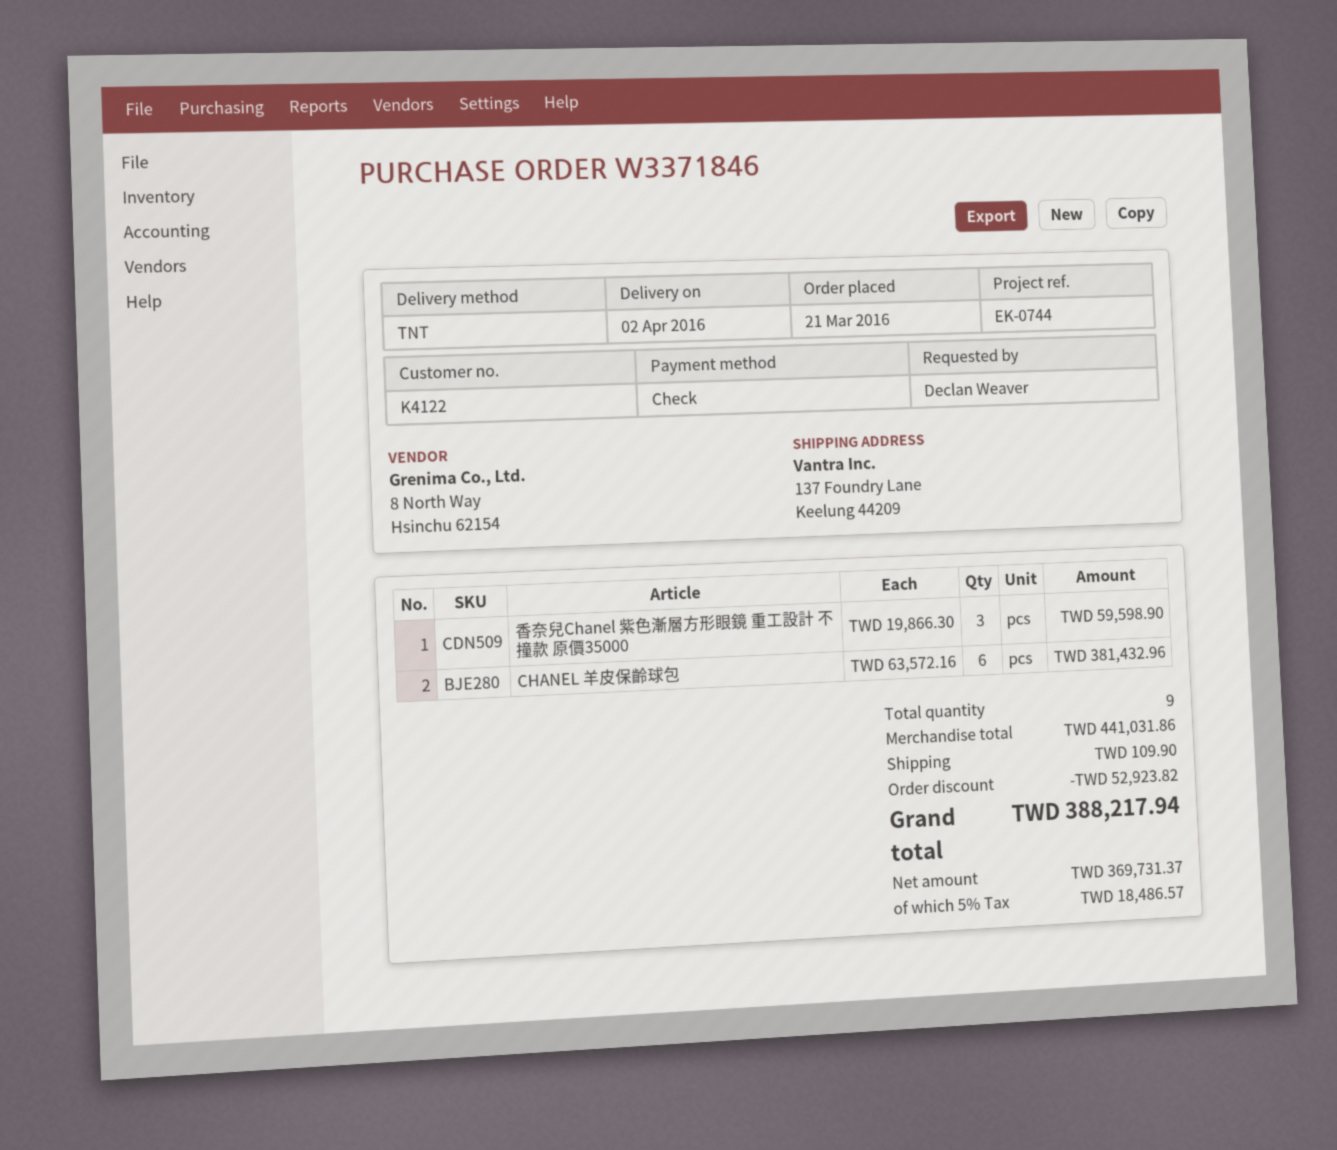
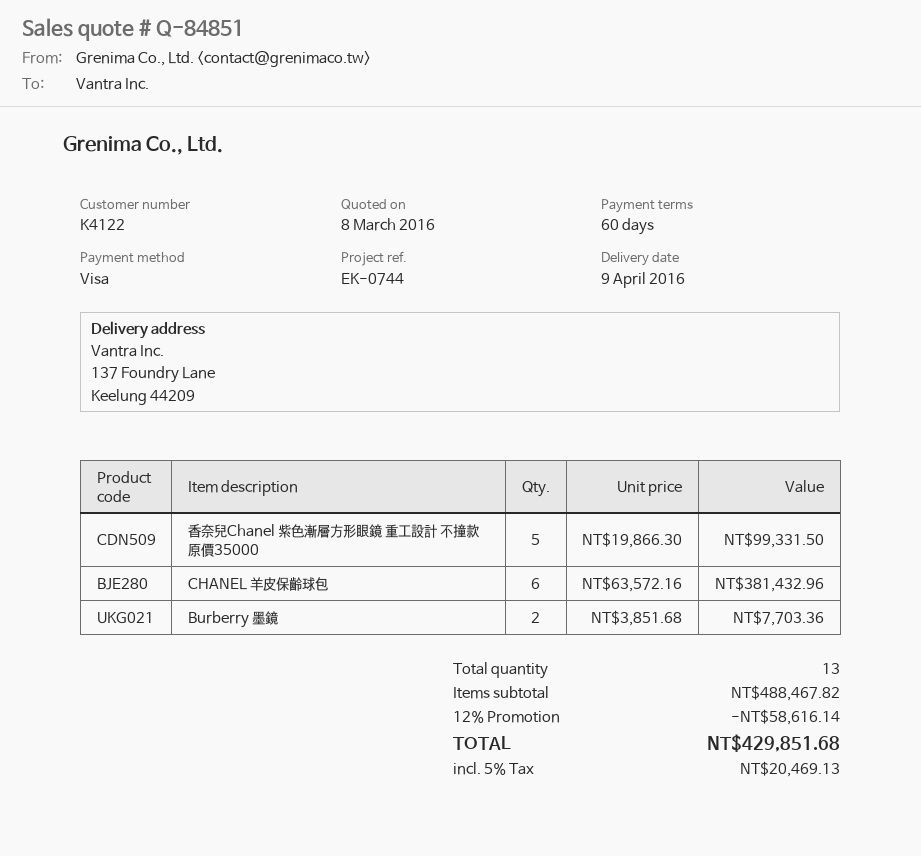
delivery date: 2016-04-02 -> 2016-04-09
payment method: cheque -> Visa
香奈兒Chanel 紫色漸層方形眼鏡 重工設計 不撞款 原價35000: 3 x 19866.30 = 59598.90 -> 5 x 19866.30 = 99331.50
Burberry 墨鏡: none -> 2 x 3851.68 = 7703.36
total quantity: 9 -> 13
subtotal: 441031.86 -> 488467.82
discount: 52923.82 -> 58616.14
shipping: 109.90 -> none
tax: 5% = 18486.57 -> 5% = 20469.13
total: 388217.94 -> 429851.68

